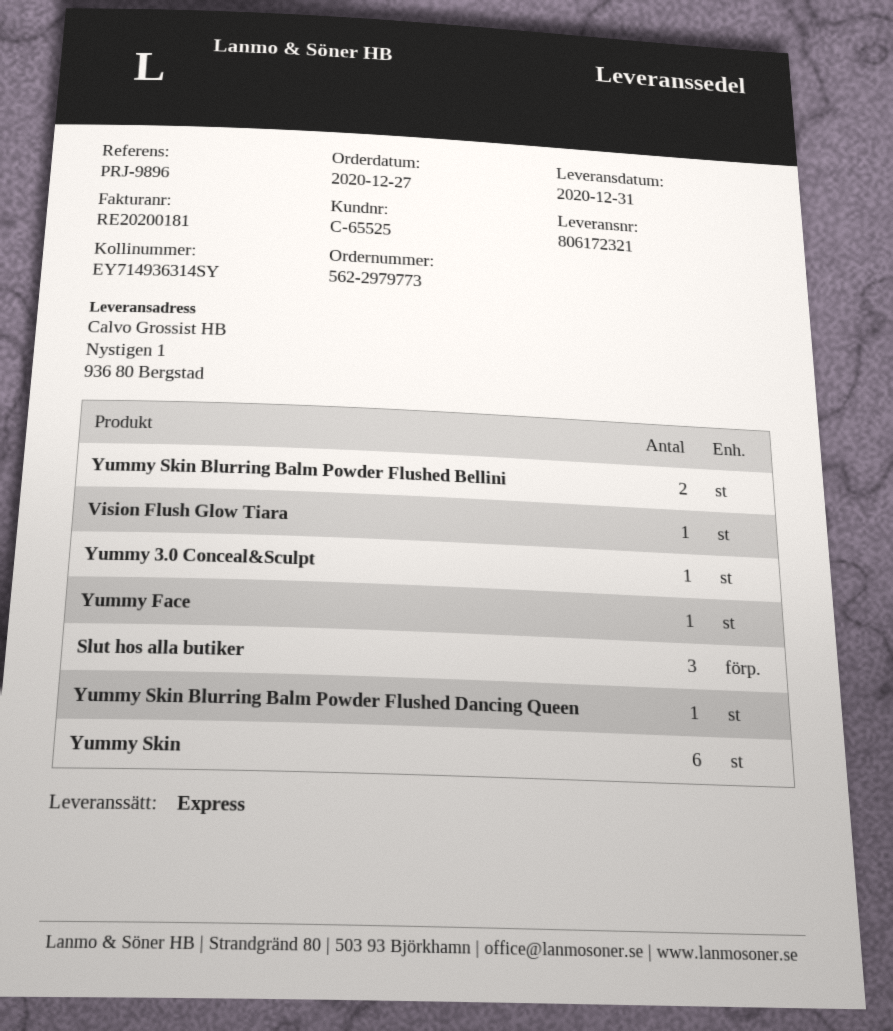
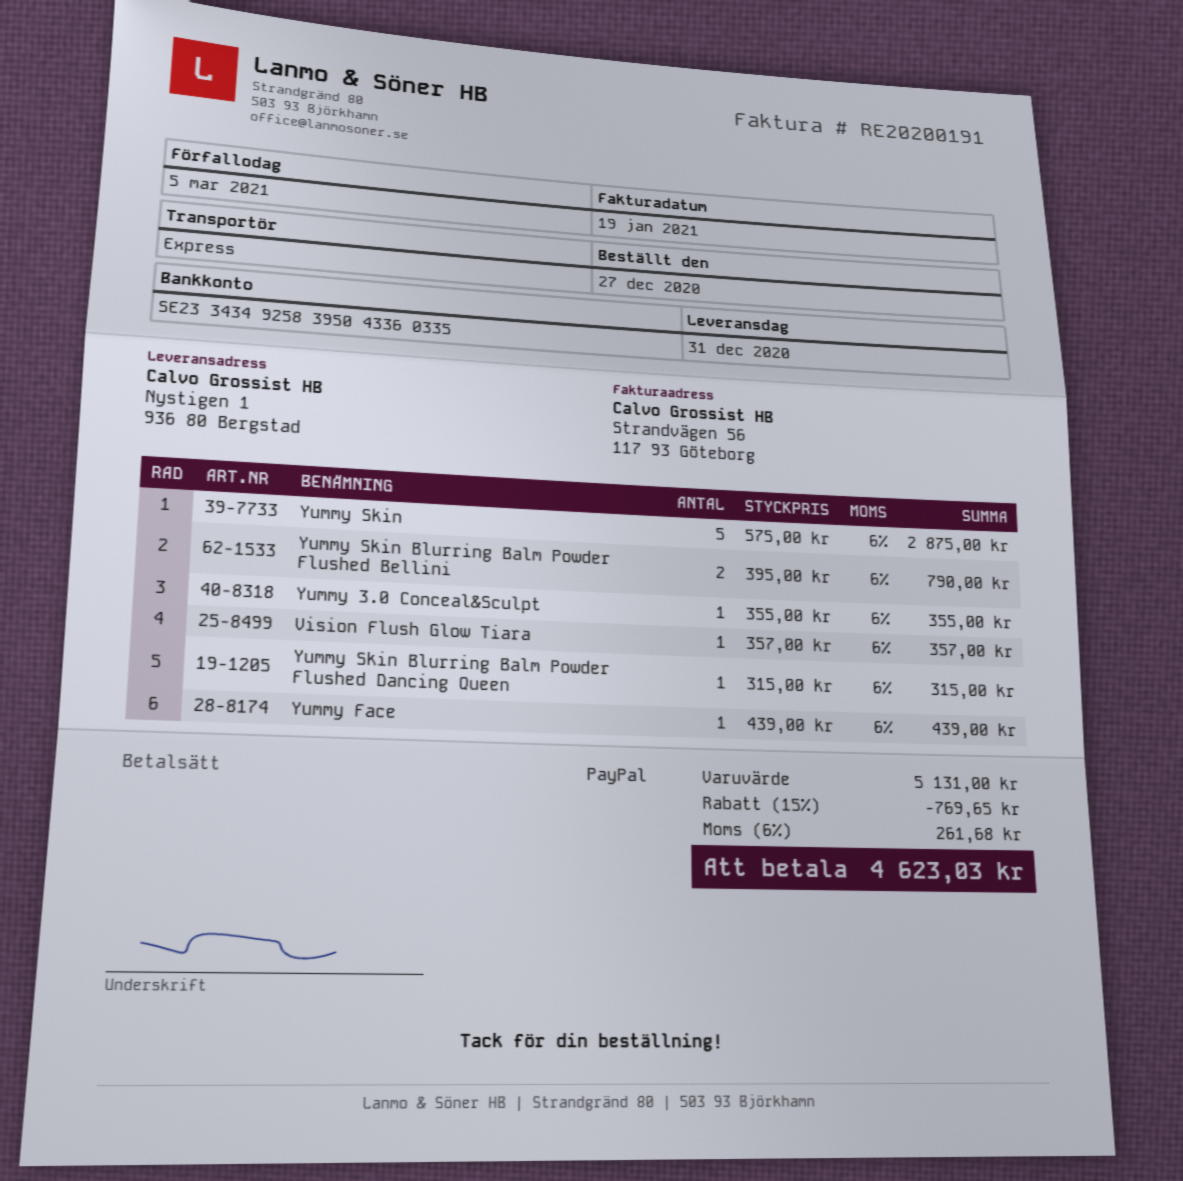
invoice number: RE20200181 -> RE20200191
Slut hos alla butiker: 3 -> none
Yummy Skin: 6 -> 5

